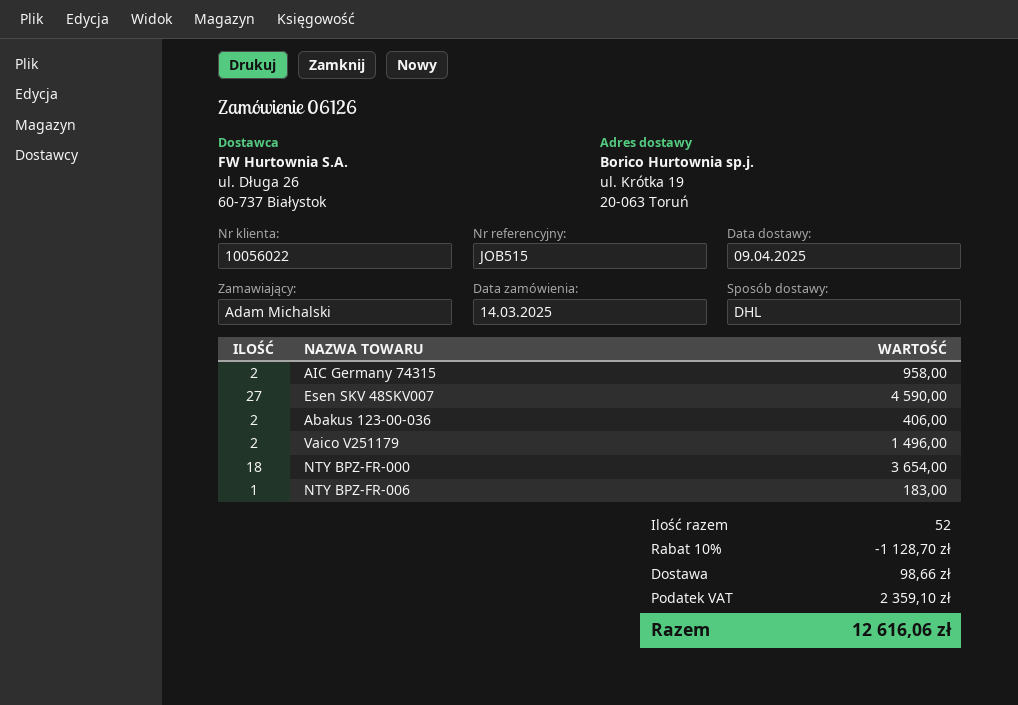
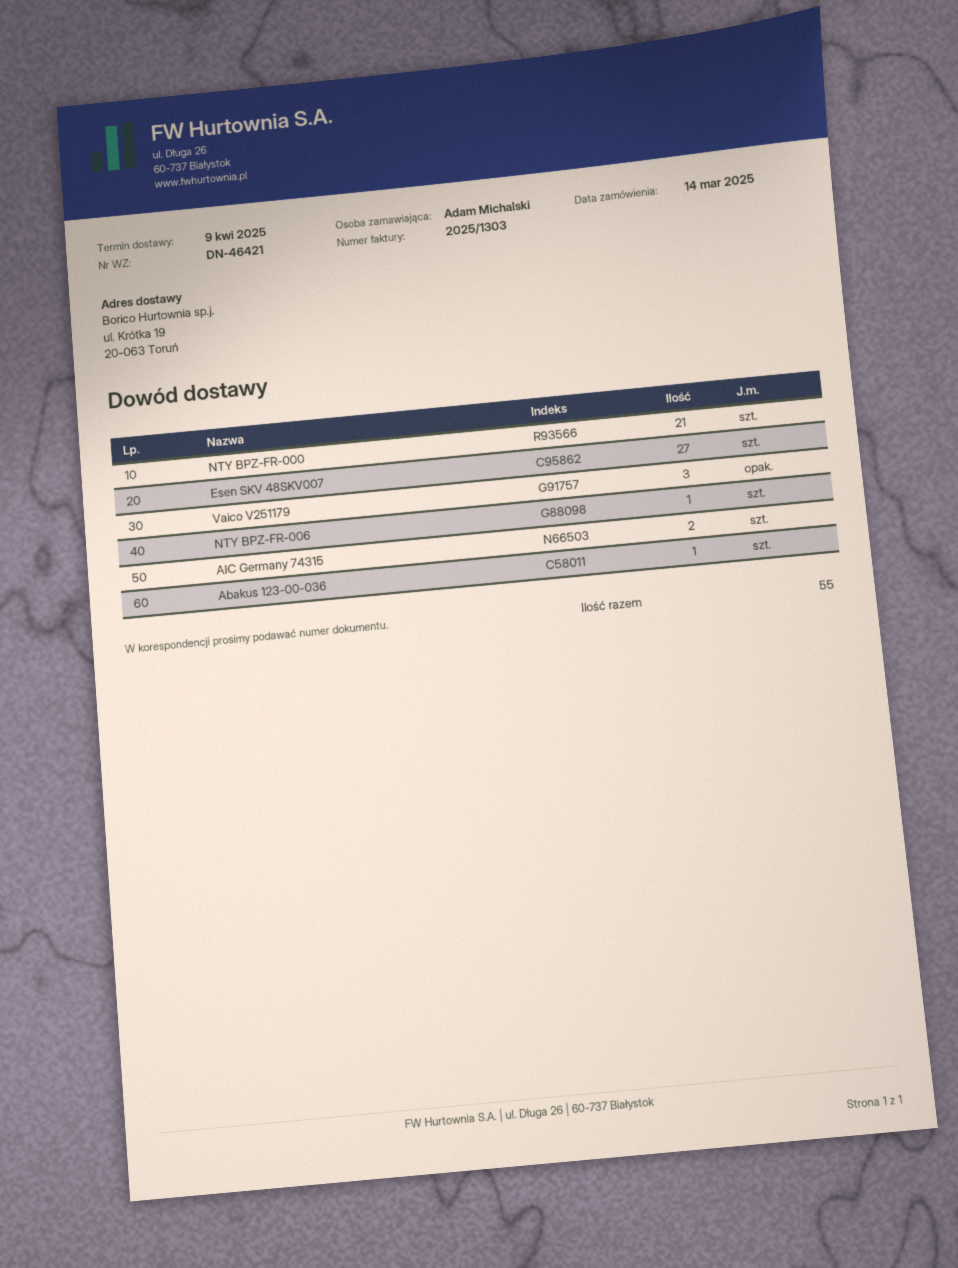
Abakus 123-00-036: 2 -> 1
Vaico V251179: 2 -> 3
NTY BPZ-FR-000: 18 -> 21
total quantity: 52 -> 55

